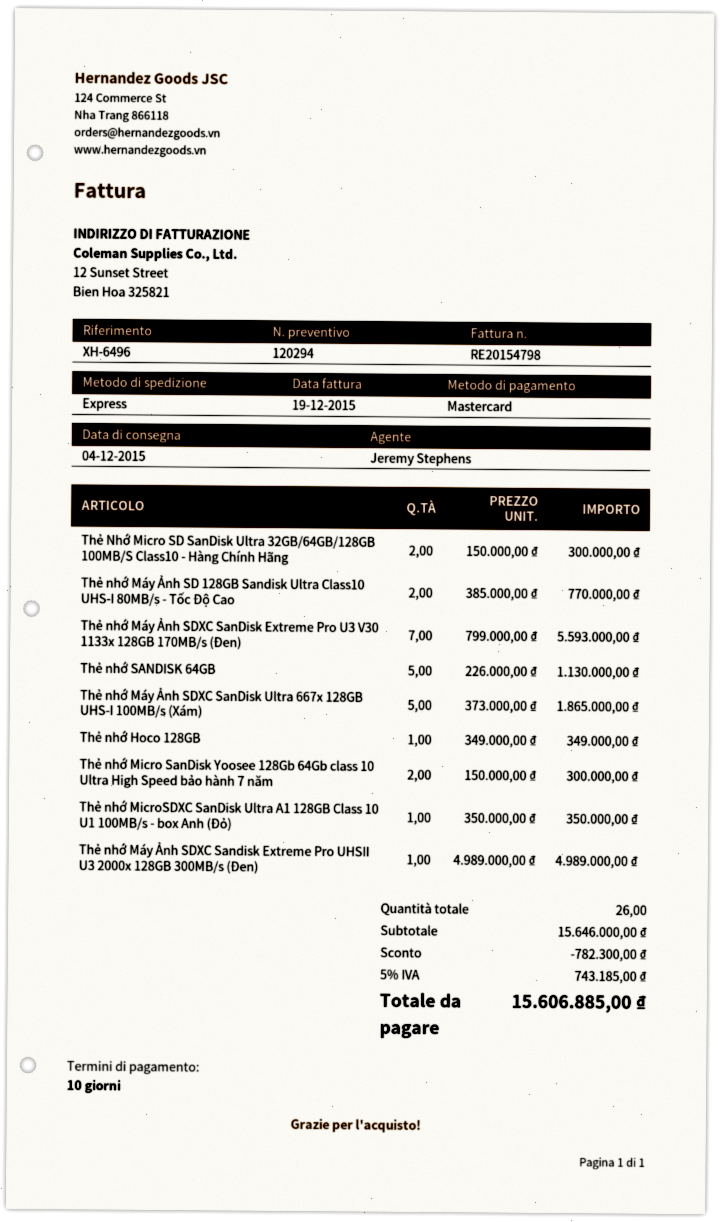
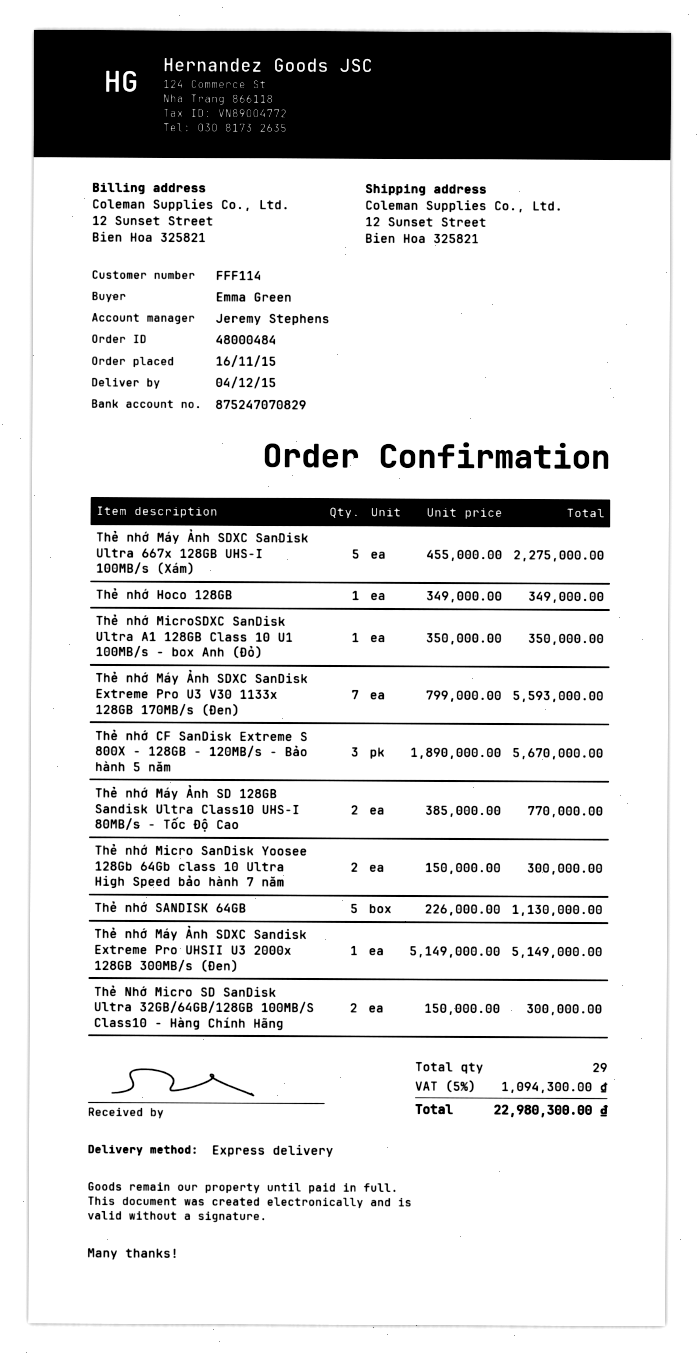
Thẻ nhớ Máy Ảnh SDXC SanDisk Ultra 667x 128GB UHS-I 100MB/s (Xám): 5 x 373000.00 = 1865000.00 -> 5 x 455000.00 = 2275000.00
Thẻ nhớ Máy Ảnh SDXC Sandisk Extreme Pro UHSII U3 2000x 128GB 300MB/s (Đen): 1 x 4989000.00 = 4989000.00 -> 1 x 5149000.00 = 5149000.00
Thẻ nhớ CF SanDisk Extreme S 800X - 128GB - 120MB/s - Bảo hành 5 năm: none -> 3 x 1890000.00 = 5670000.00
total quantity: 26 -> 29
discount: 782300.00 -> none
tax: 5% = 743185.00 -> 5% = 1094300.00
total: 15606885.00 -> 22980300.00

